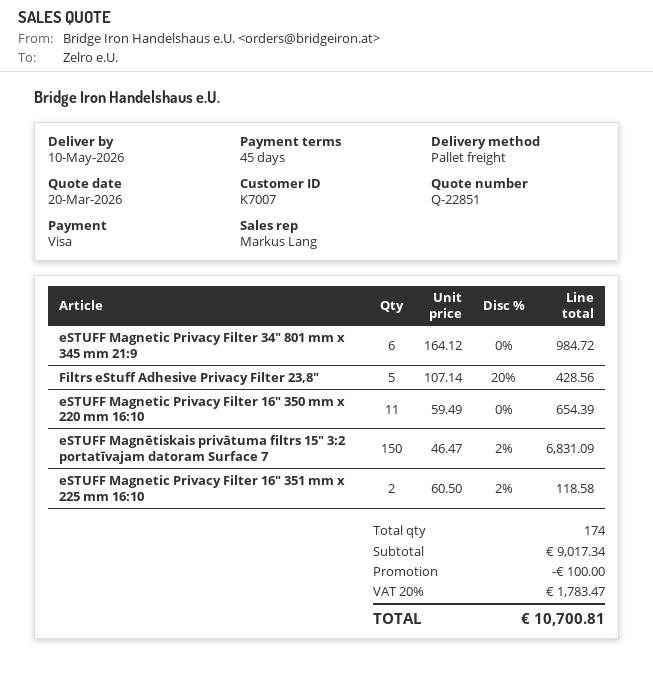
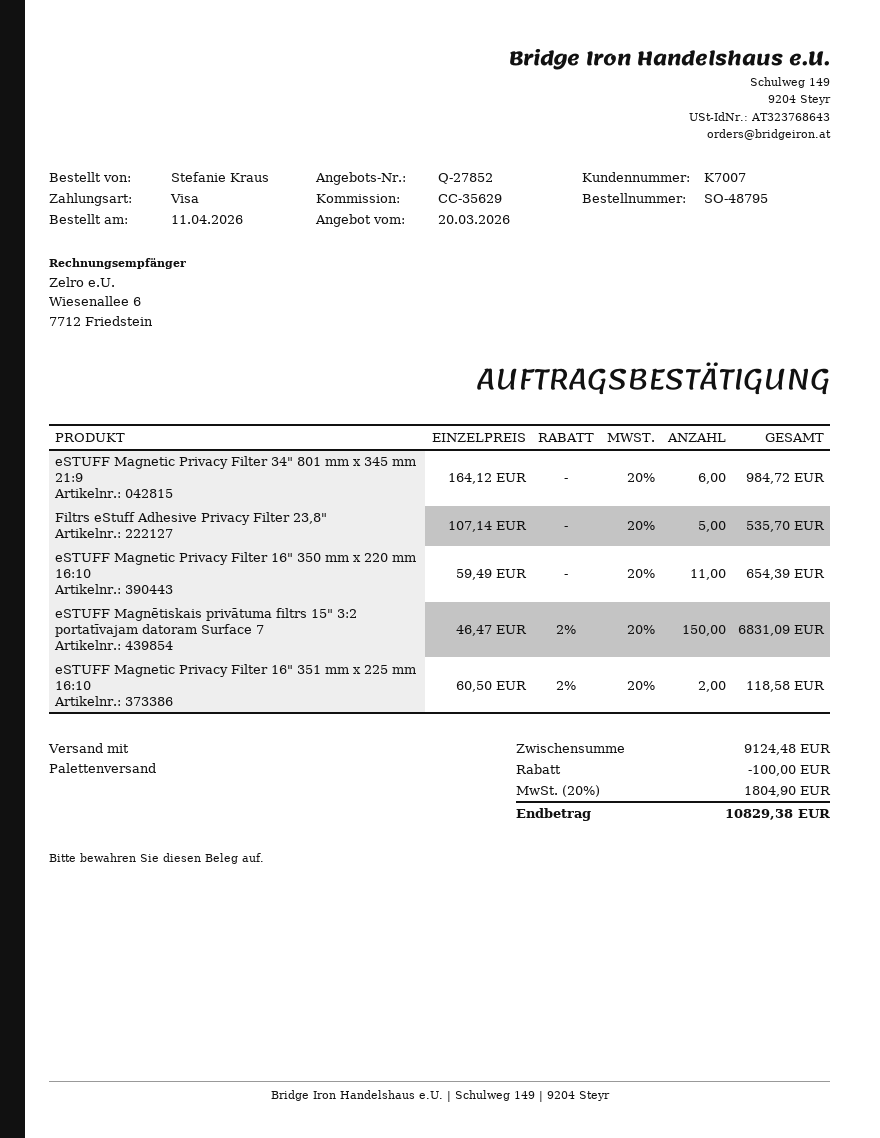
quote number: Q-22851 -> Q-27852
Filtrs eStuff Adhesive Privacy Filter 23,8": 5 x 107.14 - 20% = 428.56 -> 5 x 107.14 = 535.70
subtotal: 9017.34 -> 9124.48
tax: 20% = 1783.47 -> 20% = 1804.90
total: 10700.81 -> 10829.38

